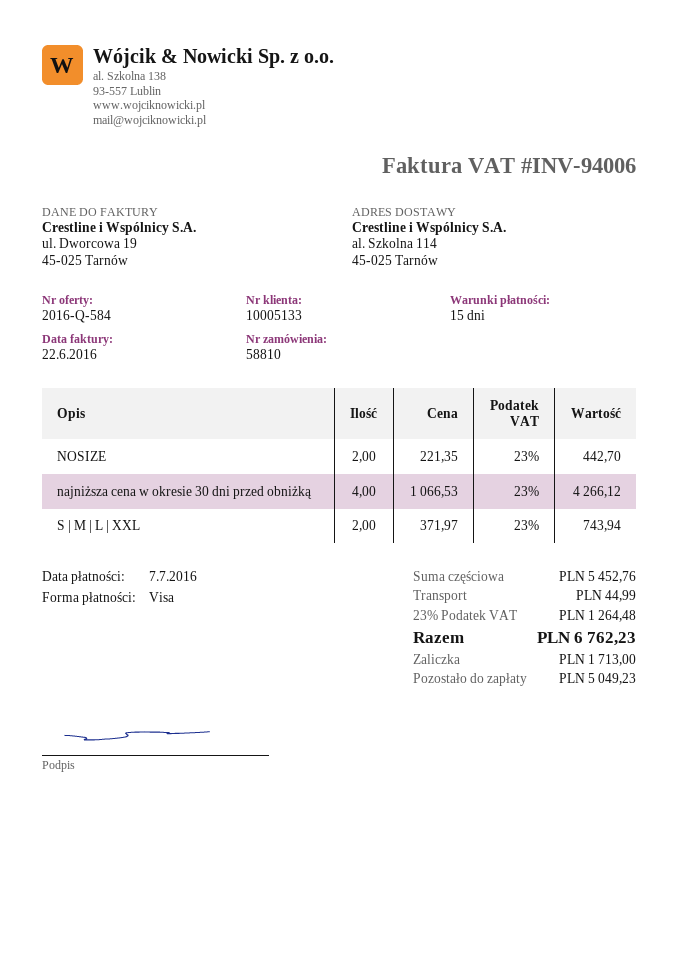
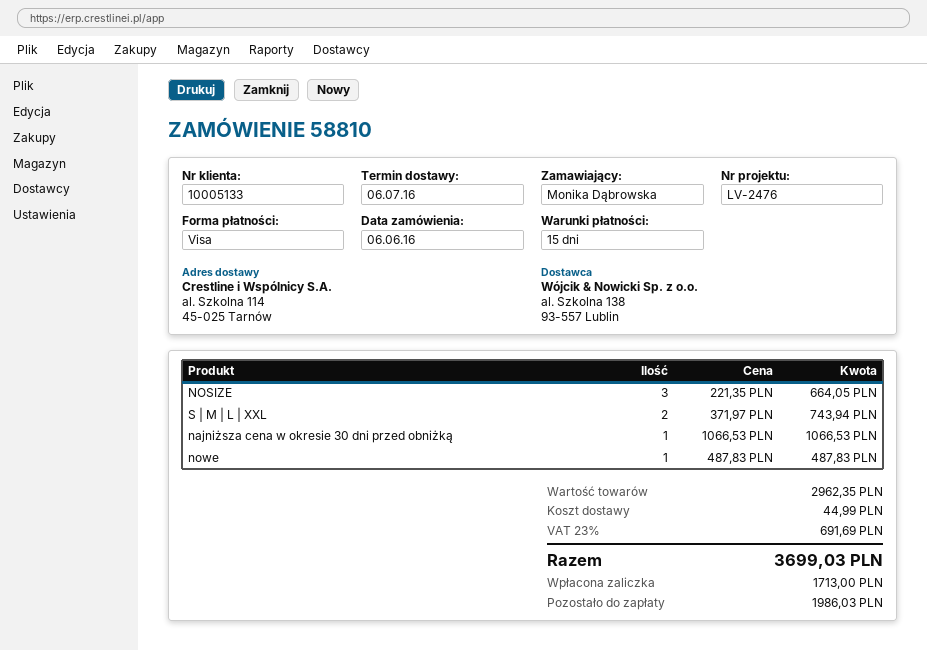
NOSIZE: 2 x 221.35 = 442.70 -> 3 x 221.35 = 664.05
najniższa cena w okresie 30 dni przed obniżką: 4 x 1066.53 = 4266.12 -> 1 x 1066.53 = 1066.53
nowe: none -> 1 x 487.83 = 487.83
subtotal: 5452.76 -> 2962.35
tax: 23% = 1264.48 -> 23% = 691.69
total: 6762.23 -> 3699.03
balance: 5049.23 -> 1986.03

